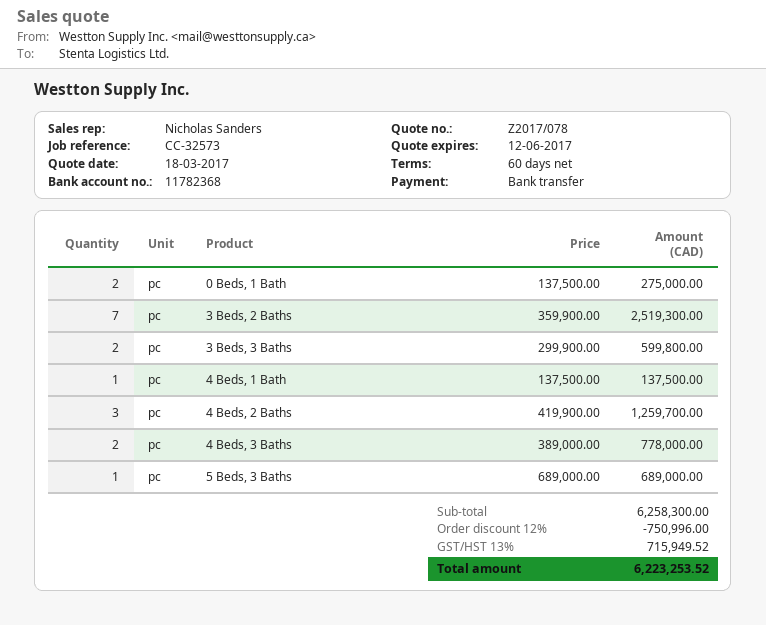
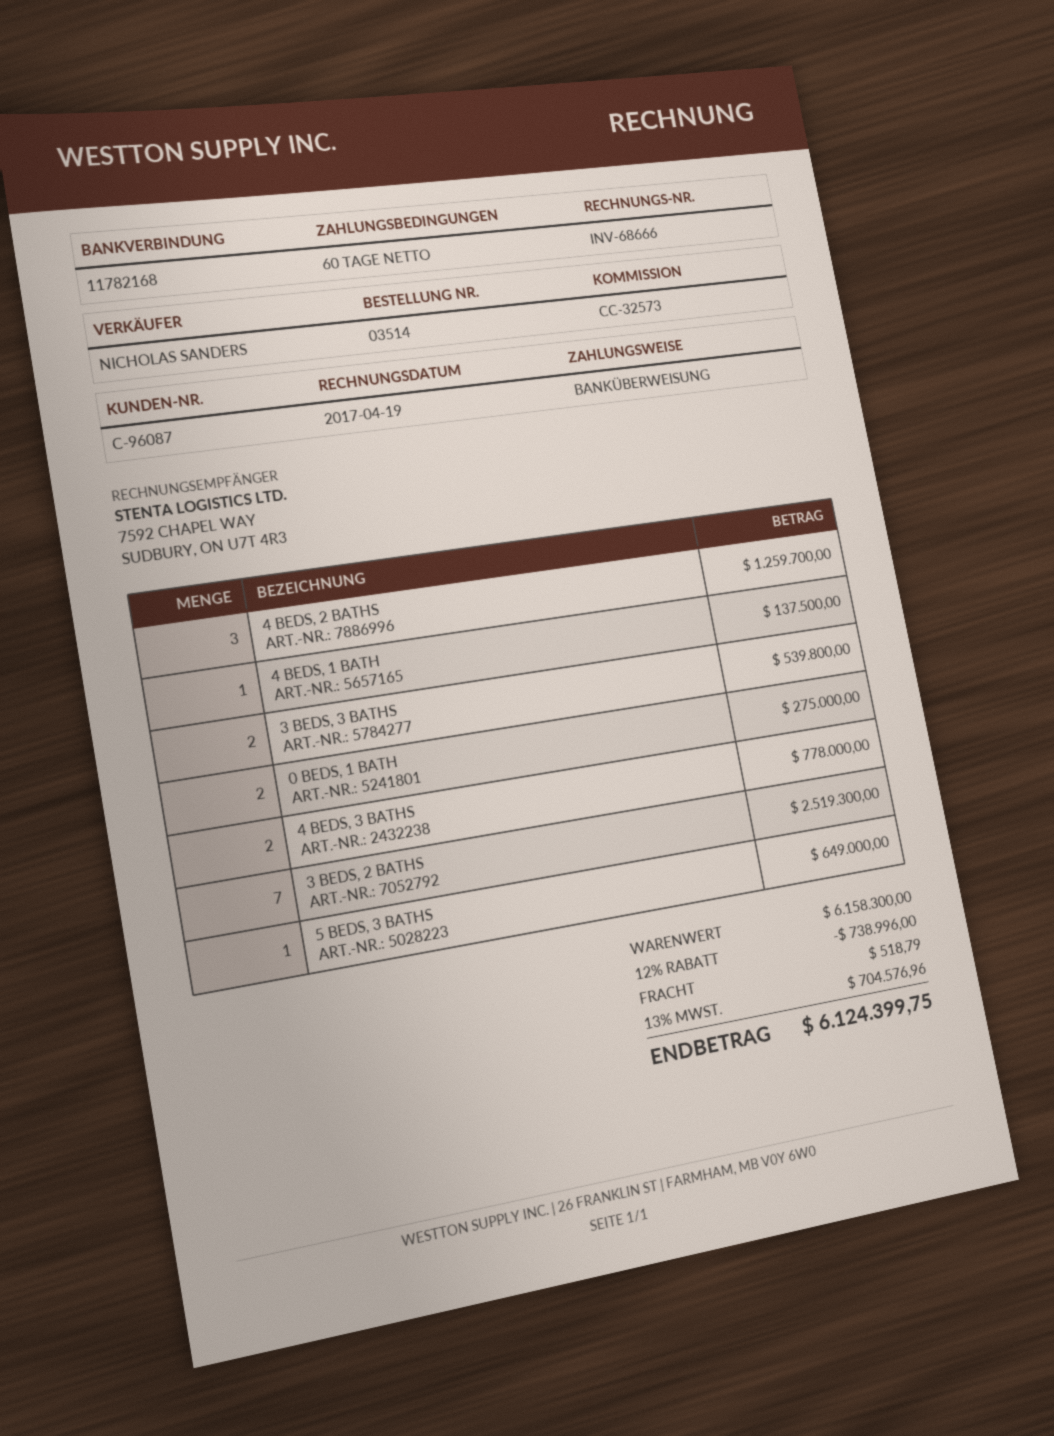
bank account: 11782368 -> 11782168
3 Beds, 3 Baths: 2 for 599800.00 -> 2 for 539800.00
5 Beds, 3 Baths: 1 for 689000.00 -> 1 for 649000.00
subtotal: 6258300.00 -> 6158300.00
discount: 12% = 750996.00 -> 12% = 738996.00
shipping: none -> 518.79
tax: 13% = 715949.52 -> 13% = 704576.96
total: 6223253.52 -> 6124399.75

